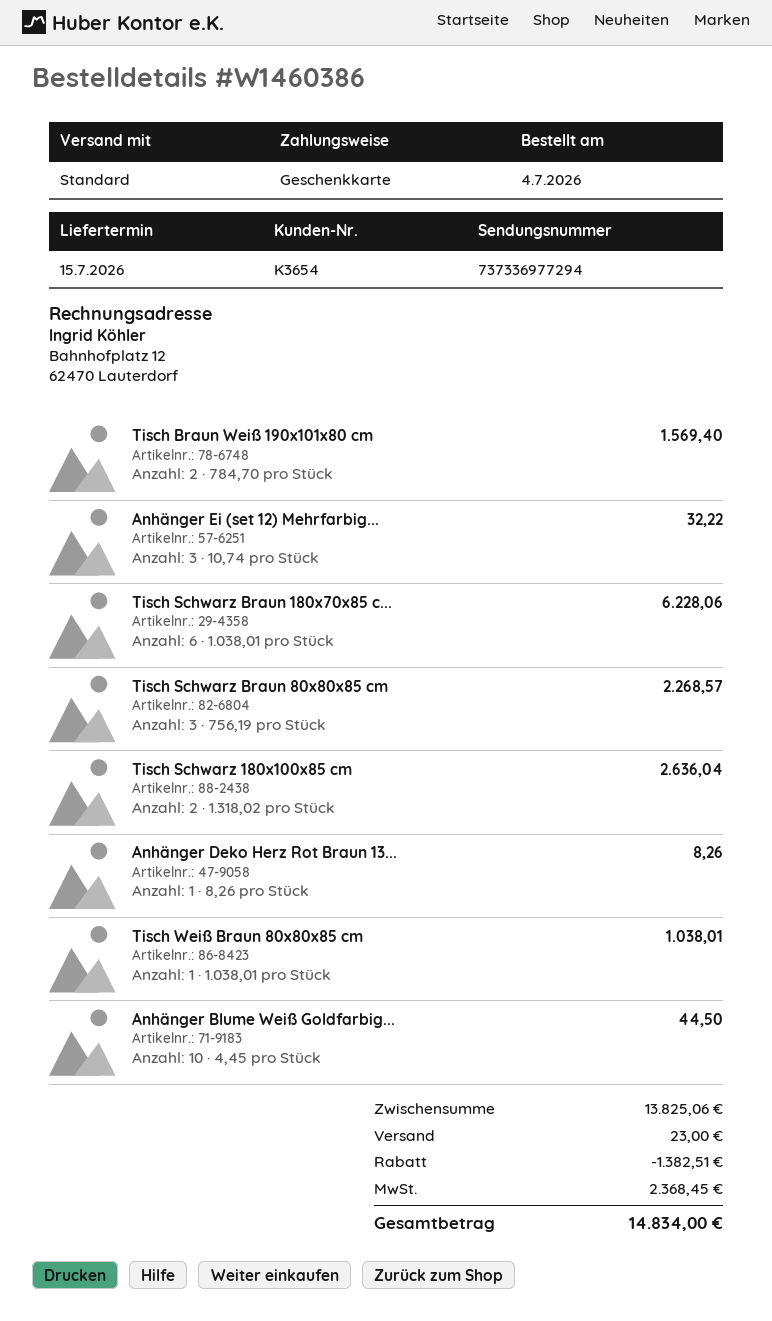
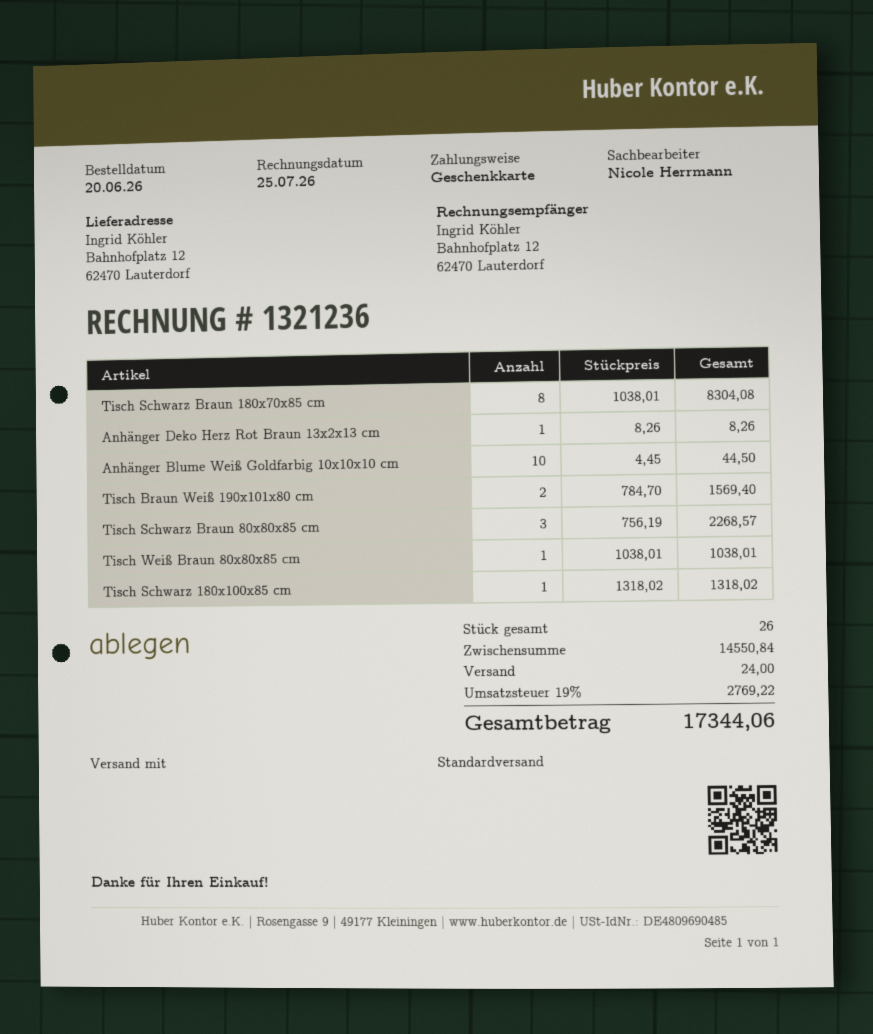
order date: 2026-07-04 -> 2026-06-20
Anhänger Ei (set 12) Mehrfarbig...: 3 x 10.74 = 32.22 -> none
Tisch Schwarz Braun 180x70x85 c...: 6 x 1038.01 = 6228.06 -> 8 x 1038.01 = 8304.08
Tisch Schwarz 180x100x85 cm: 2 x 1318.02 = 2636.04 -> 1 x 1318.02 = 1318.02
subtotal: 13825.06 -> 14550.84
discount: 1382.51 -> none
shipping: 23.00 -> 24.00
tax: 2368.45 -> 2769.22
total: 14834.00 -> 17344.06

